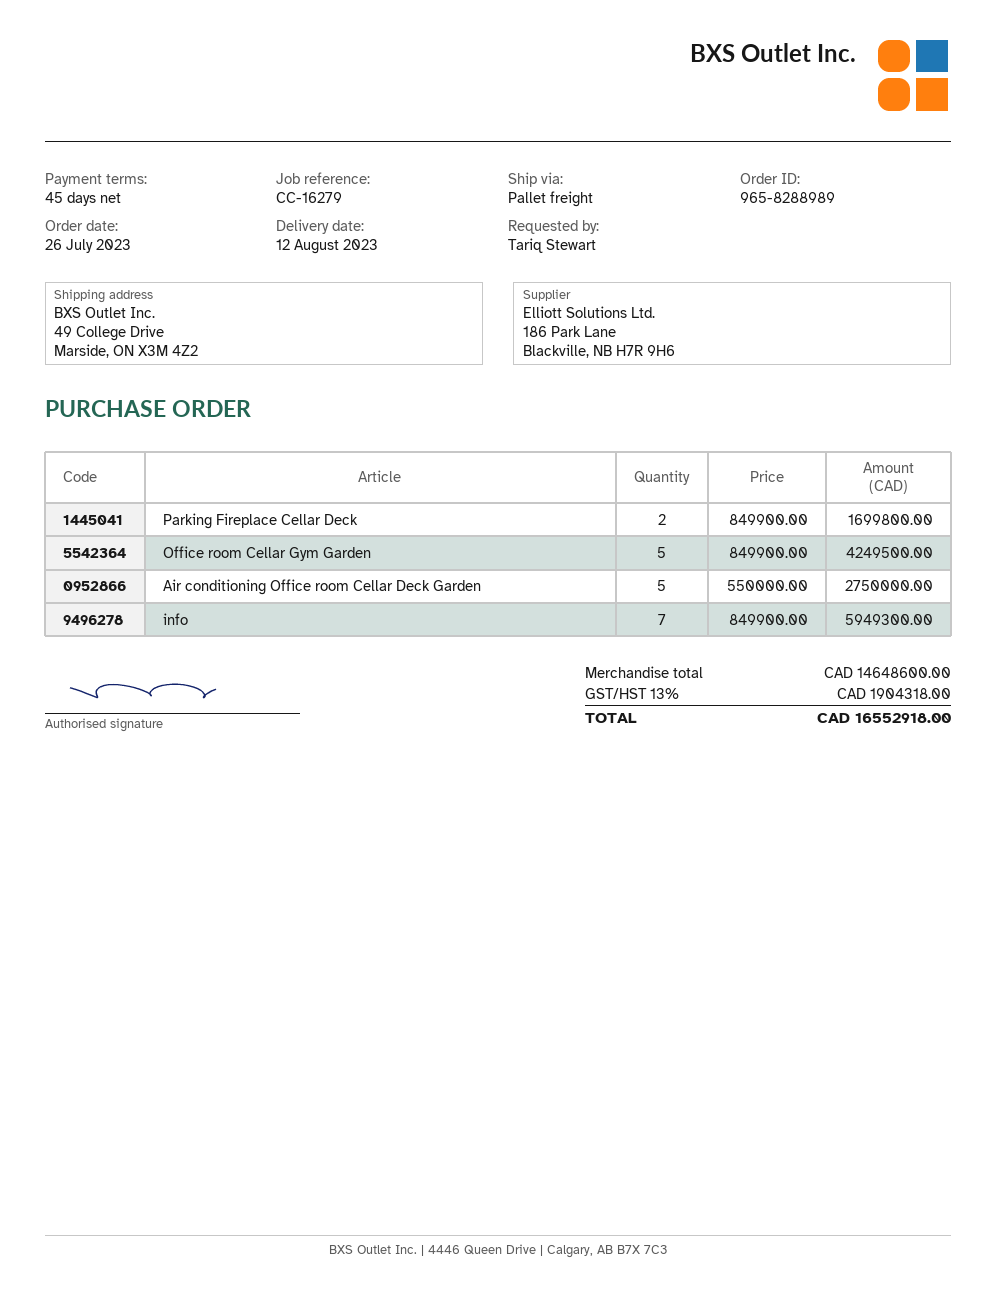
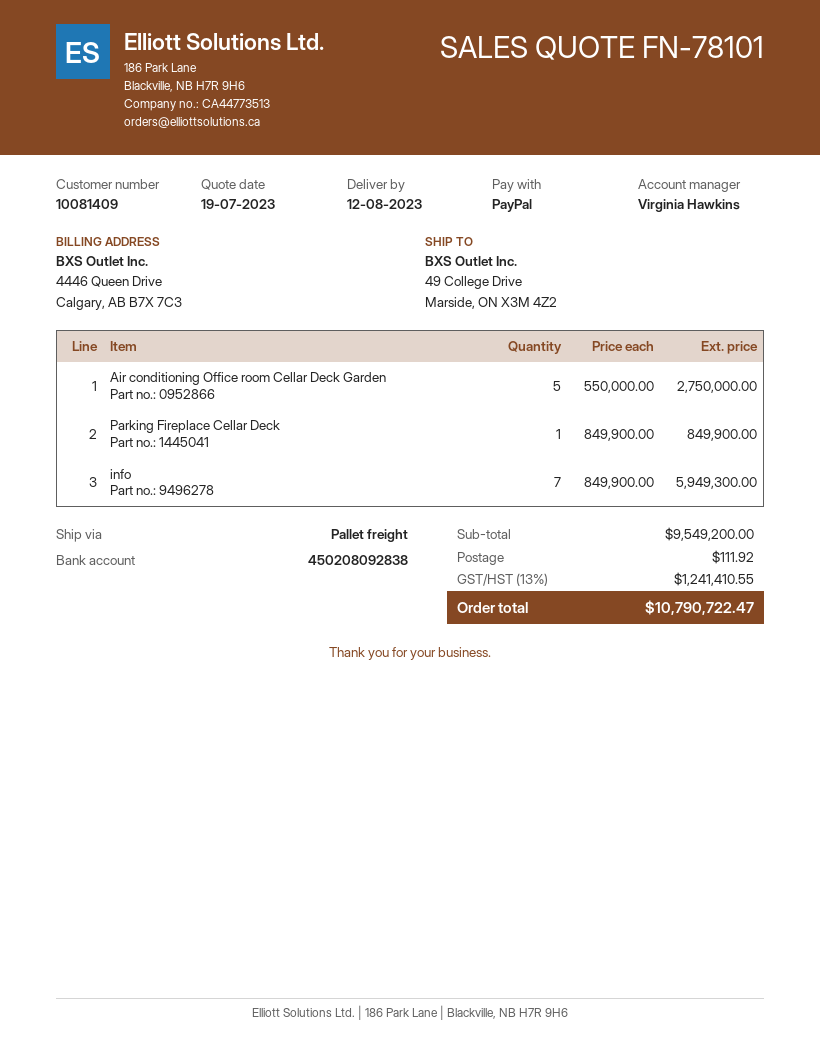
Parking Fireplace Cellar Deck: 2 x 849900.00 = 1699800.00 -> 1 x 849900.00 = 849900.00
Office room Cellar Gym Garden: 5 x 849900.00 = 4249500.00 -> none
subtotal: 14648600.00 -> 9549200.00
shipping: none -> 111.92
tax: 13% = 1904318.00 -> 13% = 1241410.55
total: 16552918.00 -> 10790722.47

